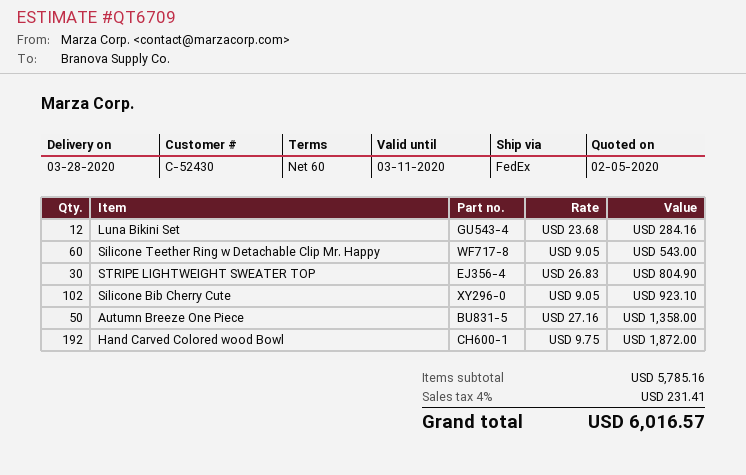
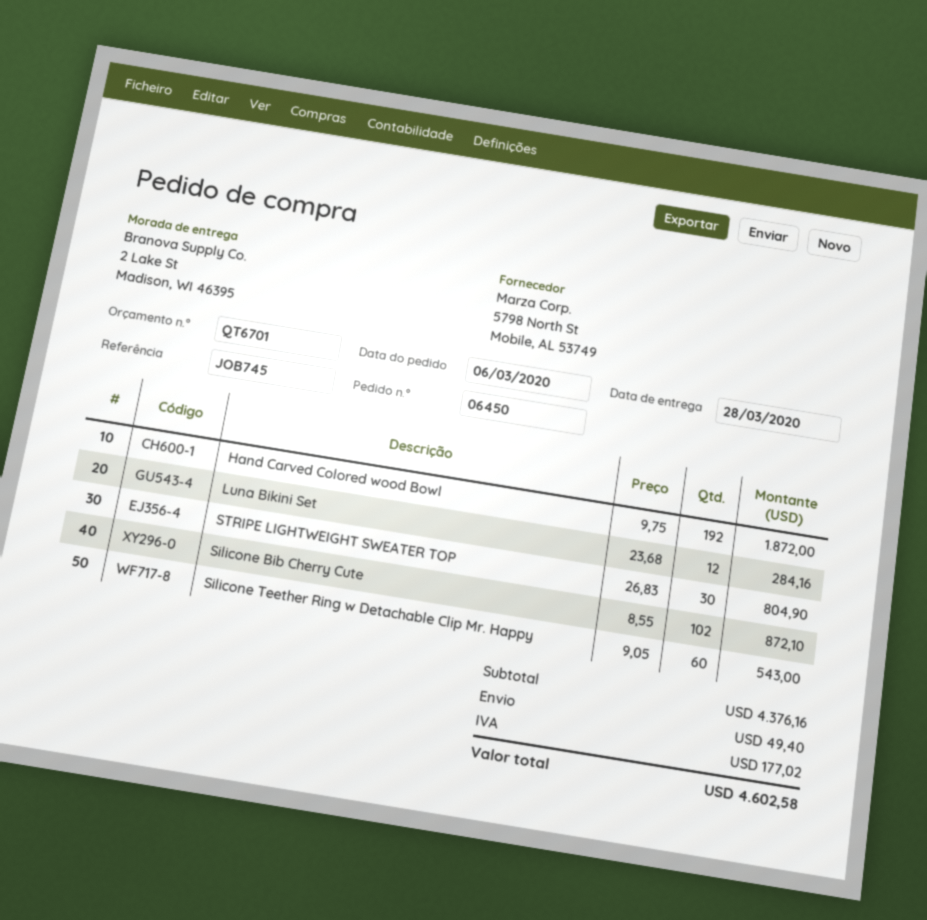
quote number: QT6709 -> QT6701
Silicone Bib Cherry Cute: 102 x 9.05 = 923.10 -> 102 x 8.55 = 872.10
Autumn Breeze One Piece: 50 x 27.16 = 1358.00 -> none
subtotal: 5785.16 -> 4376.16
shipping: none -> 49.40
tax: 231.41 -> 177.02
total: 6016.57 -> 4602.58

